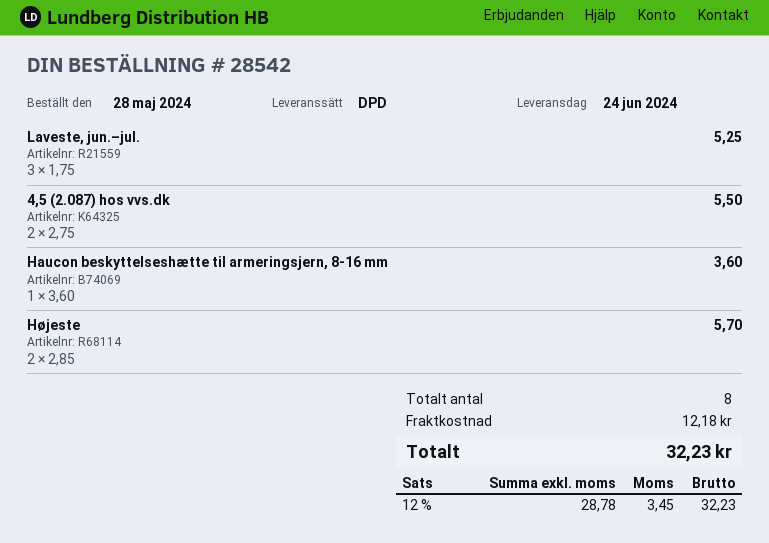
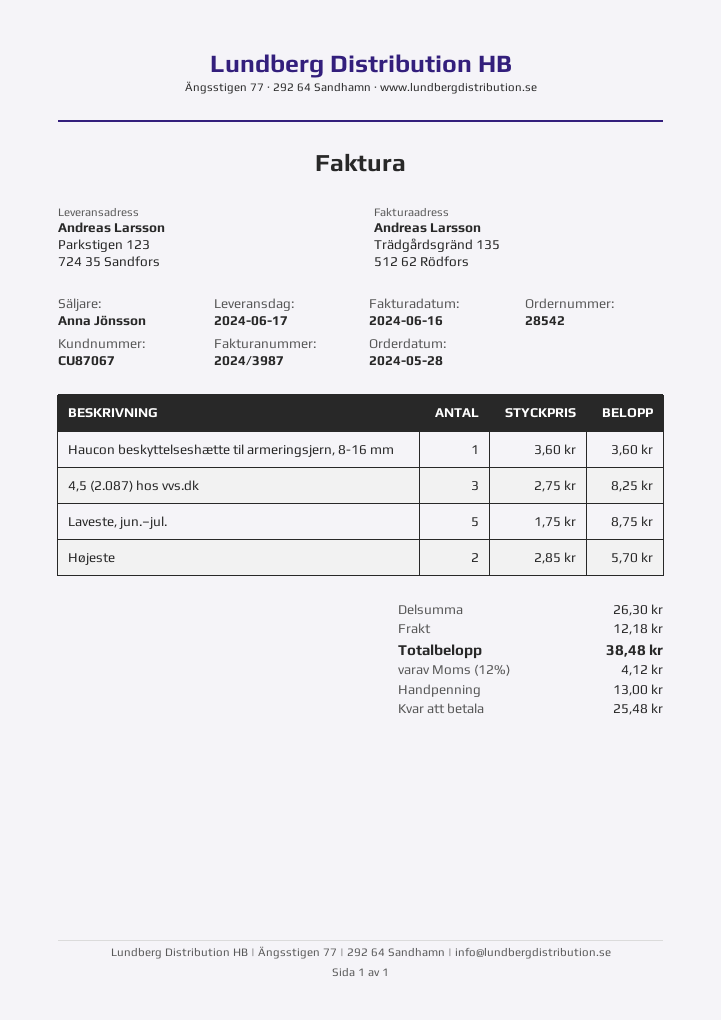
delivery date: 2024-06-24 -> 2024-06-17
Laveste, jun.–jul.: 3 x 1.75 = 5.25 -> 5 x 1.75 = 8.75
4,5 (2.087) hos vvs.dk: 2 x 2.75 = 5.50 -> 3 x 2.75 = 8.25
tax: 12% = 3.45 -> 12% = 4.12
total: 32.23 -> 38.48

